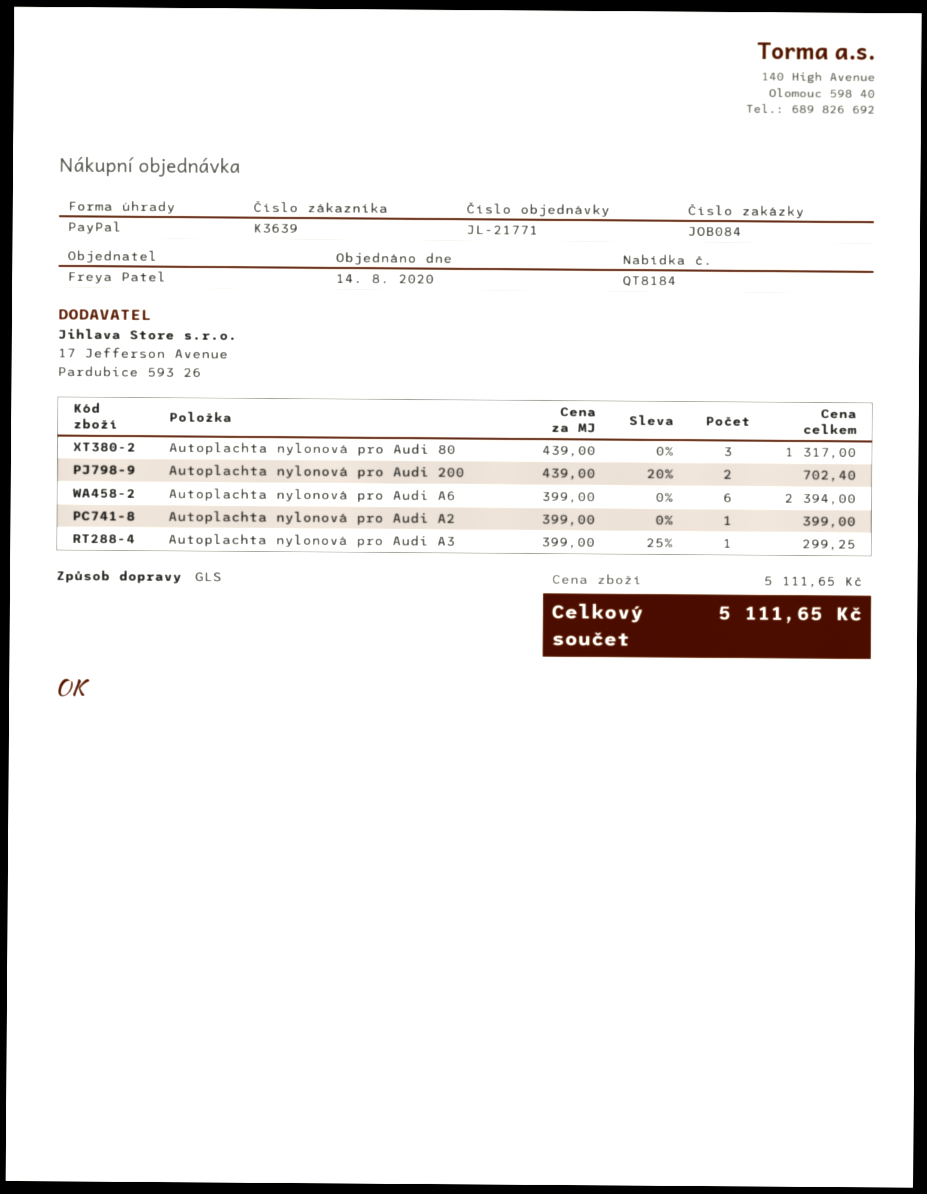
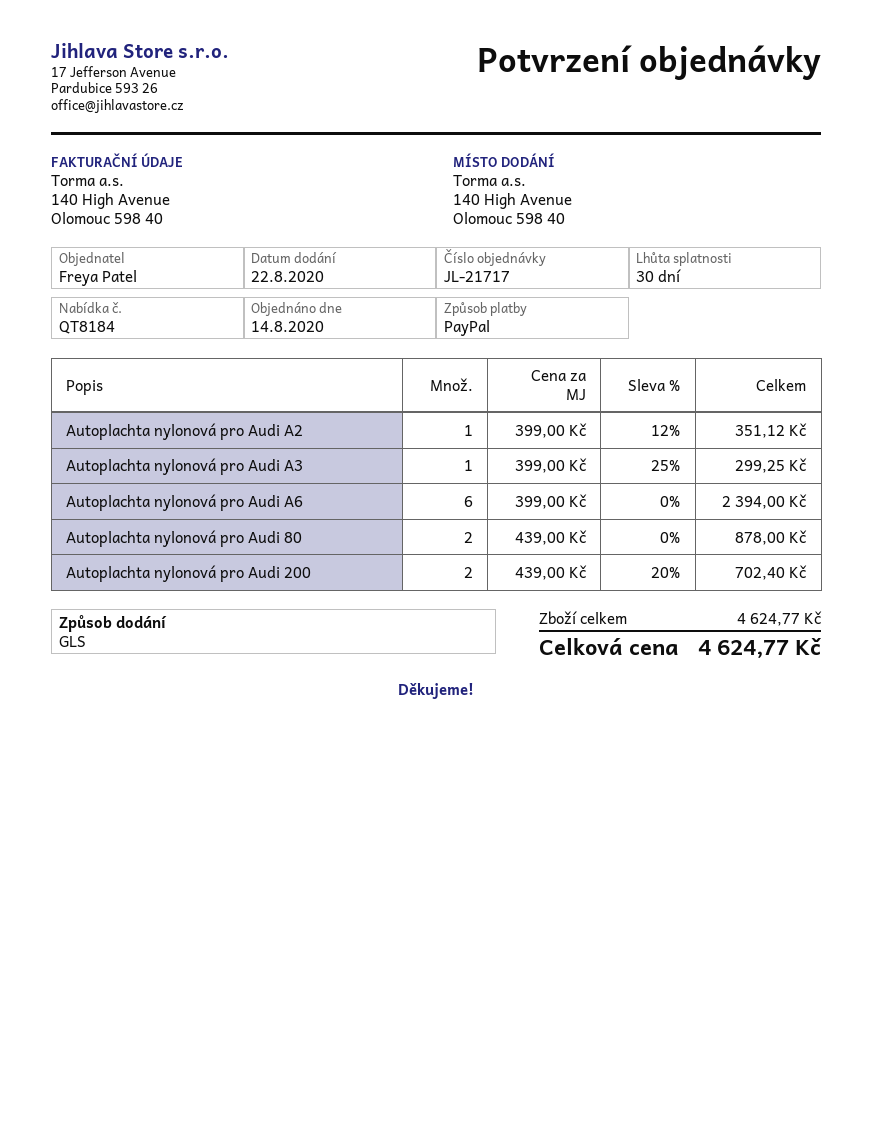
order number: JL-21771 -> JL-21717
Autoplachta nylonová pro Audi 80: 3 x 439.00 = 1317.00 -> 2 x 439.00 = 878.00
Autoplachta nylonová pro Audi A2: 1 x 399.00 = 399.00 -> 1 x 399.00 - 12% = 351.12
subtotal: 5111.65 -> 4624.77
total: 5111.65 -> 4624.77

